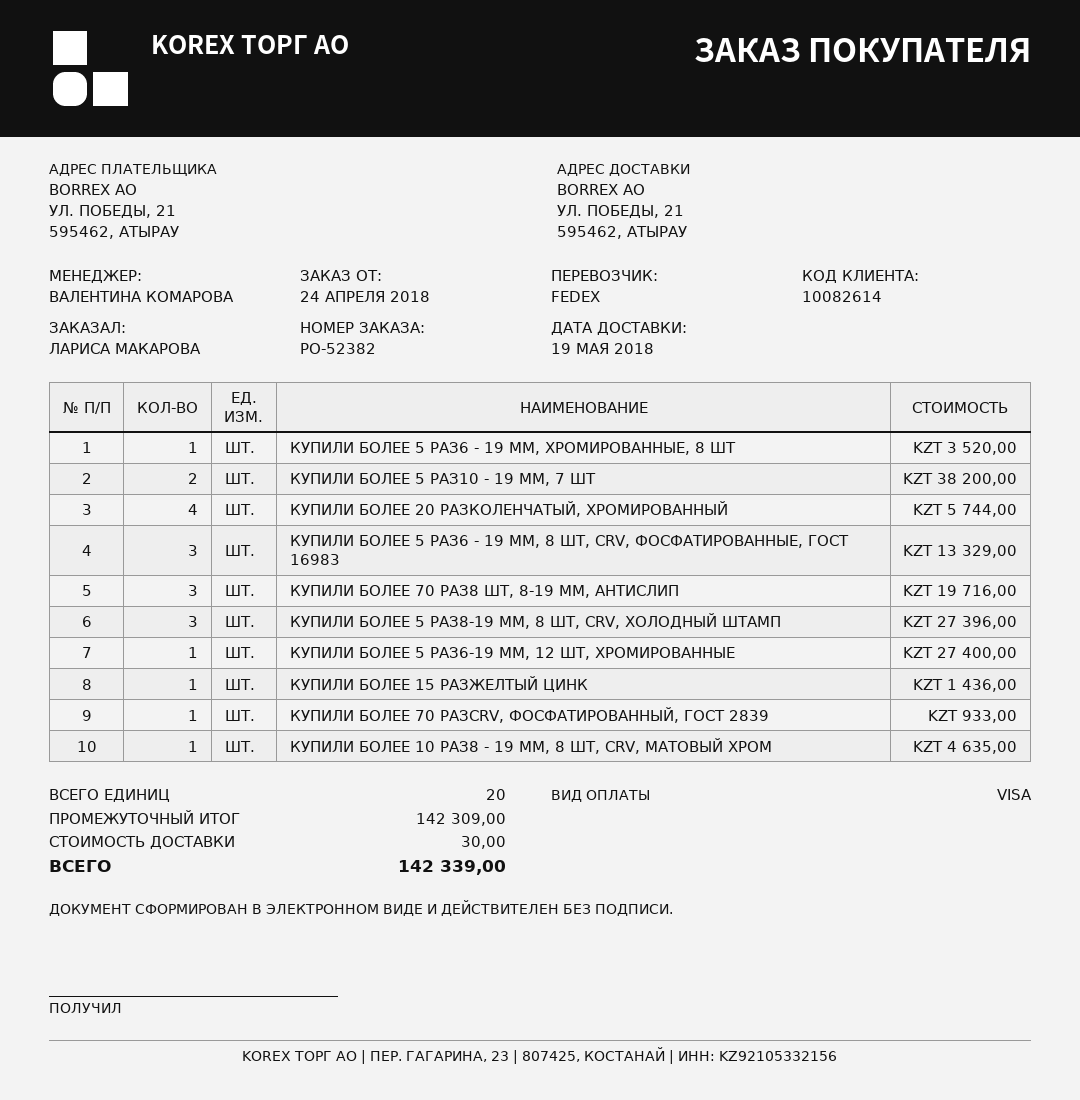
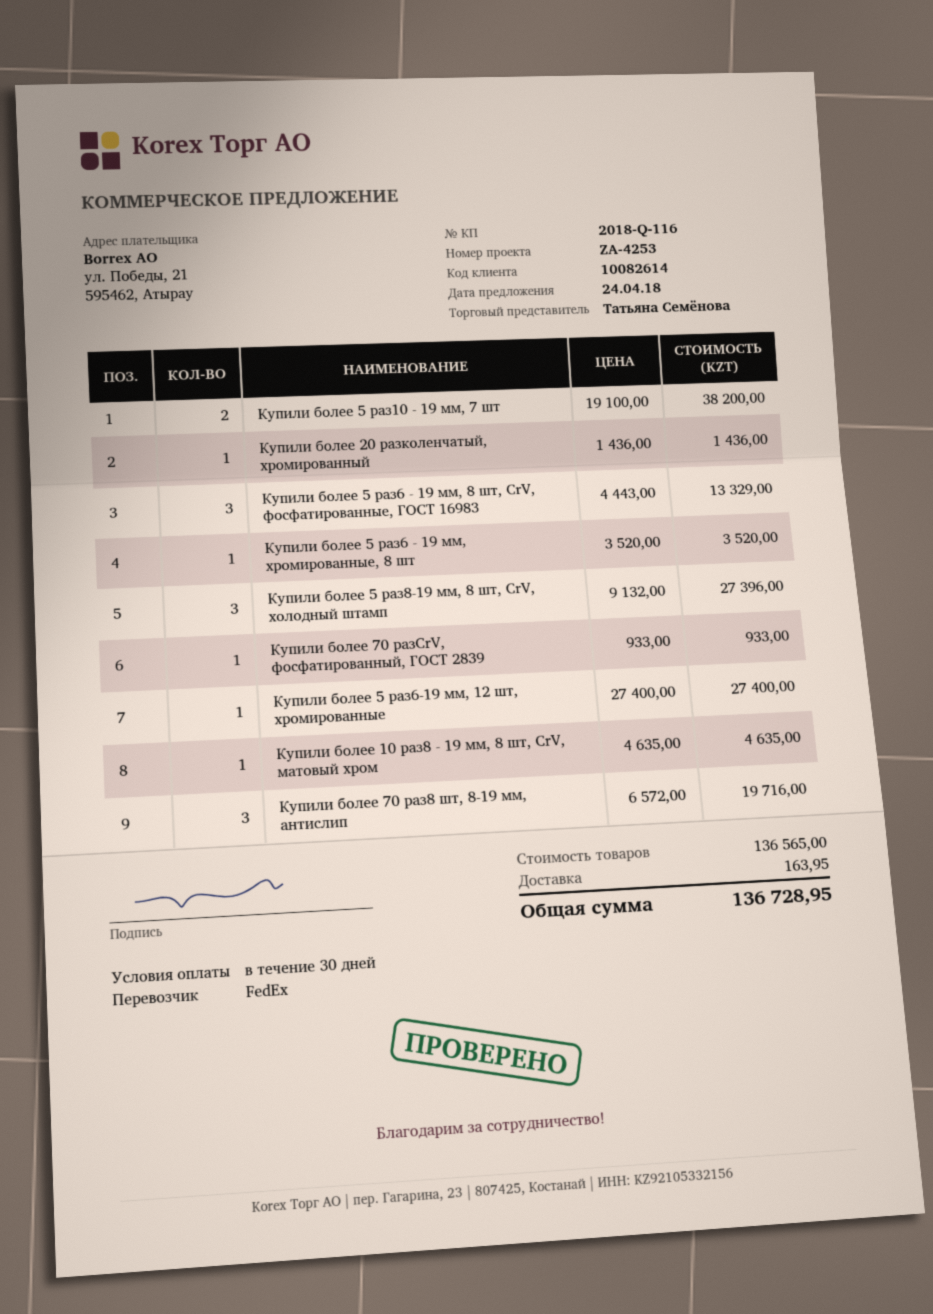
sales rep: ВАЛЕНТИНА КОМАРОВА -> Татьяна Семёнова
КУПИЛИ БОЛЕЕ 20 РАЗКОЛЕНЧАТЫЙ, ХРОМИРОВАННЫЙ: 4 for 5744.00 -> 1 for 1436.00
КУПИЛИ БОЛЕЕ 15 РАЗЖЕЛТЫЙ ЦИНК: 1 for 1436.00 -> none
subtotal: 142309.00 -> 136565.00
shipping: 30.00 -> 163.95
total: 142339.00 -> 136728.95

